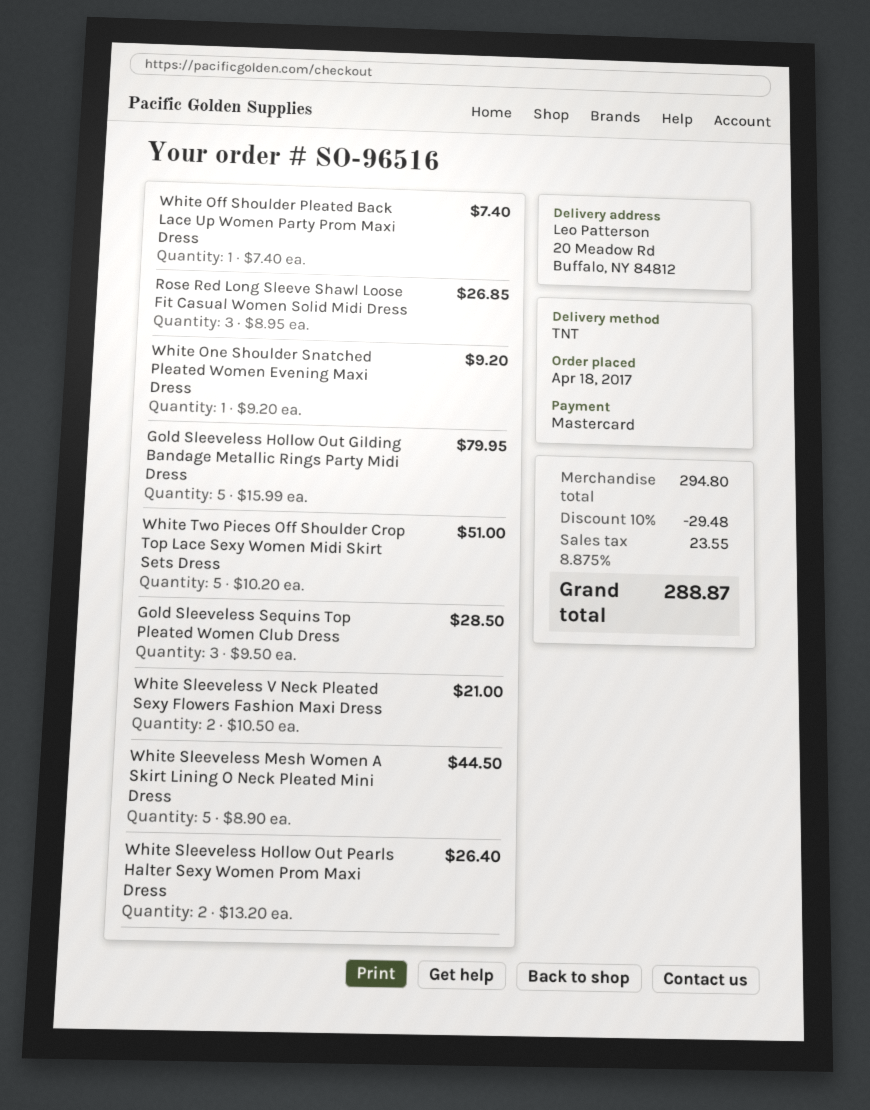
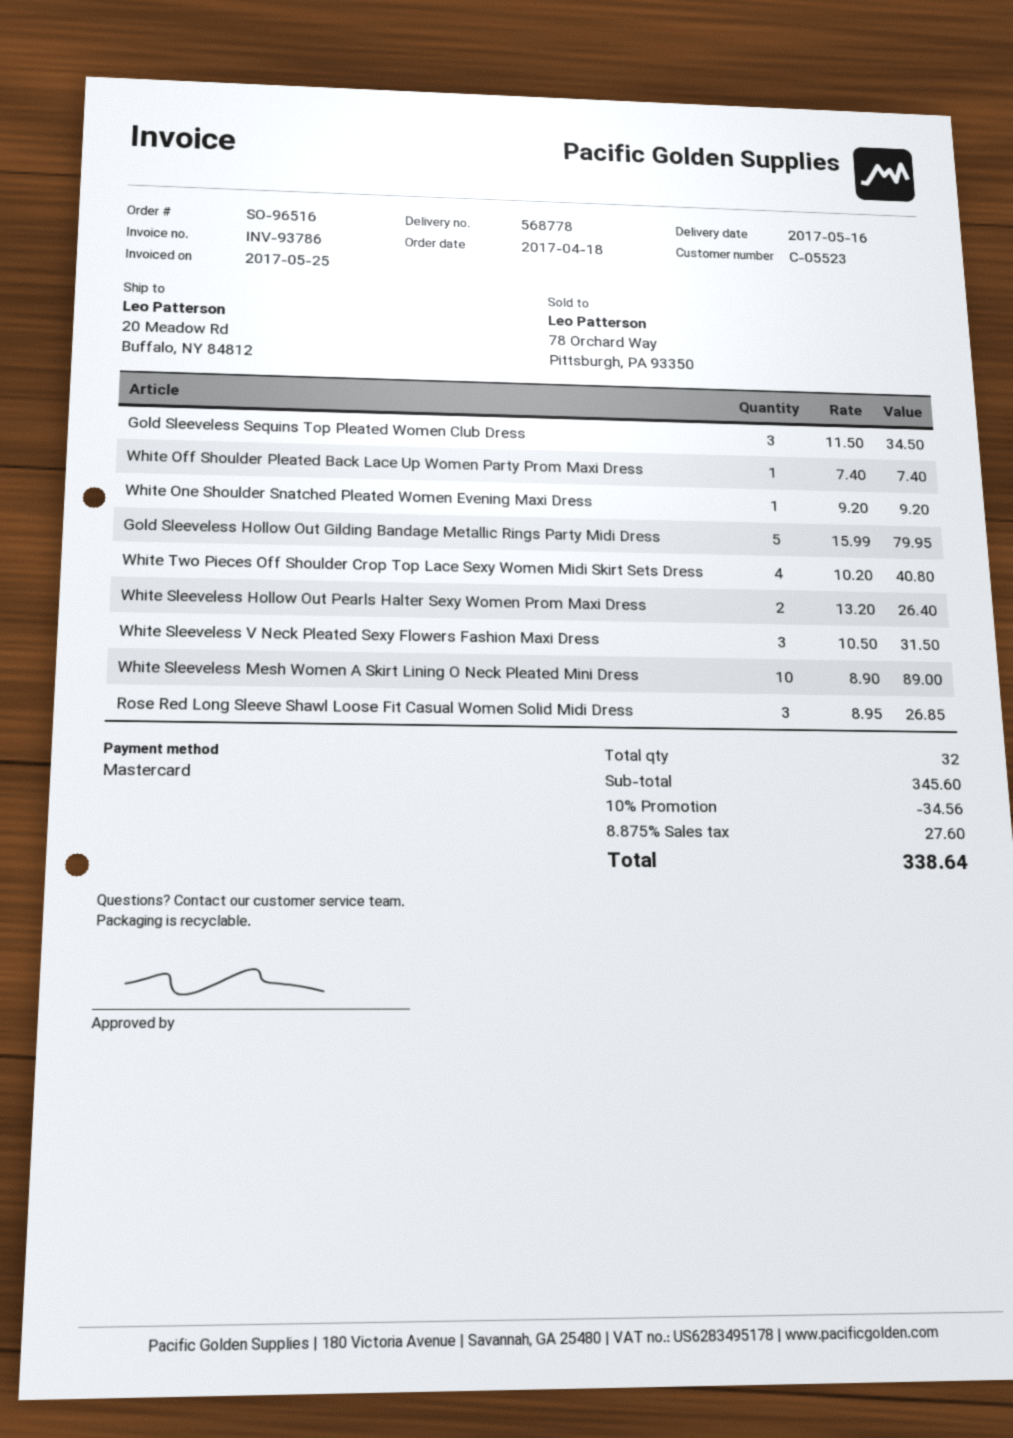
White Two Pieces Off Shoulder Crop Top Lace Sexy Women Midi Skirt Sets Dress: 5 x 10.20 = 51.00 -> 4 x 10.20 = 40.80
Gold Sleeveless Sequins Top Pleated Women Club Dress: 3 x 9.50 = 28.50 -> 3 x 11.50 = 34.50
White Sleeveless V Neck Pleated Sexy Flowers Fashion Maxi Dress: 2 x 10.50 = 21.00 -> 3 x 10.50 = 31.50
White Sleeveless Mesh Women A Skirt Lining O Neck Pleated Mini Dress: 5 x 8.90 = 44.50 -> 10 x 8.90 = 89.00
subtotal: 294.80 -> 345.60
discount: 10% = 29.48 -> 10% = 34.56
tax: 8.875% = 23.55 -> 8.875% = 27.60
total: 288.87 -> 338.64

